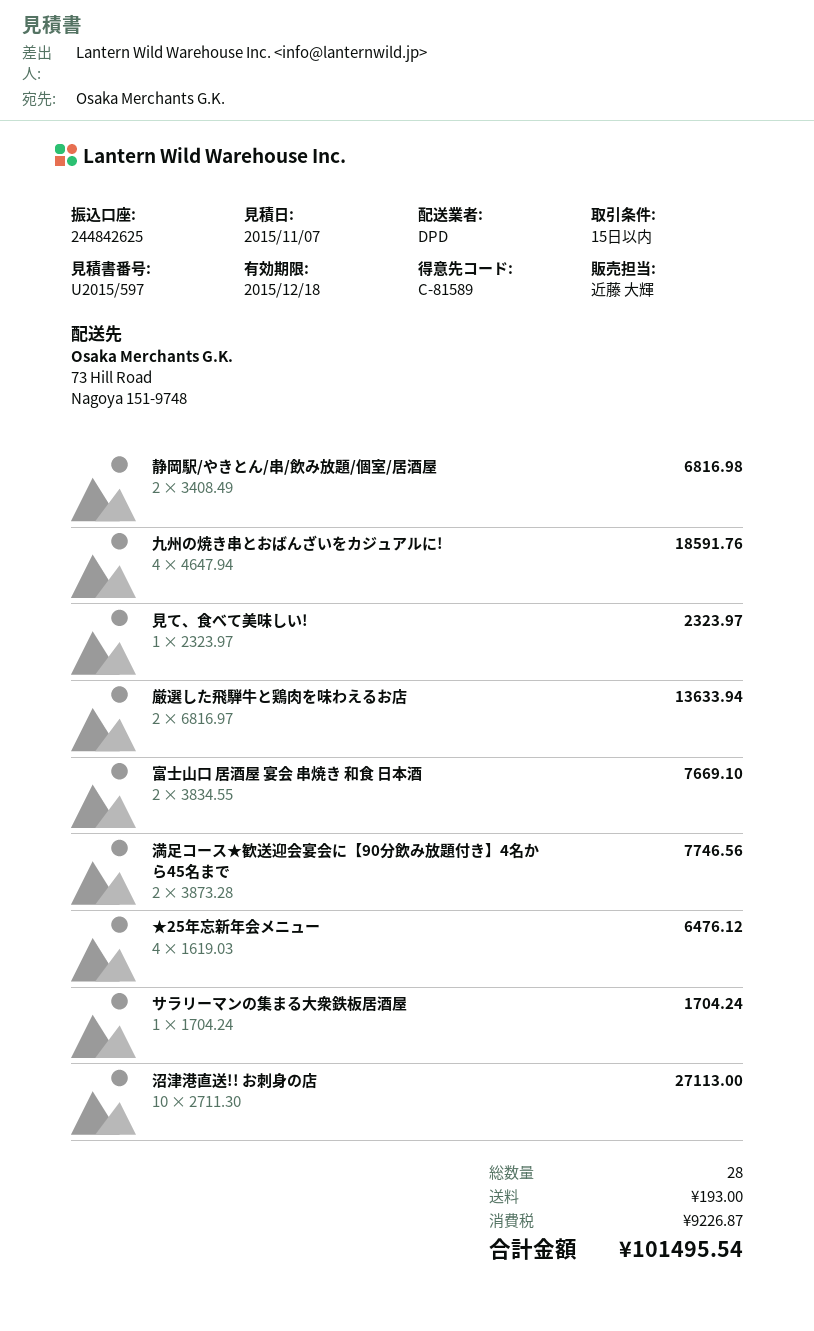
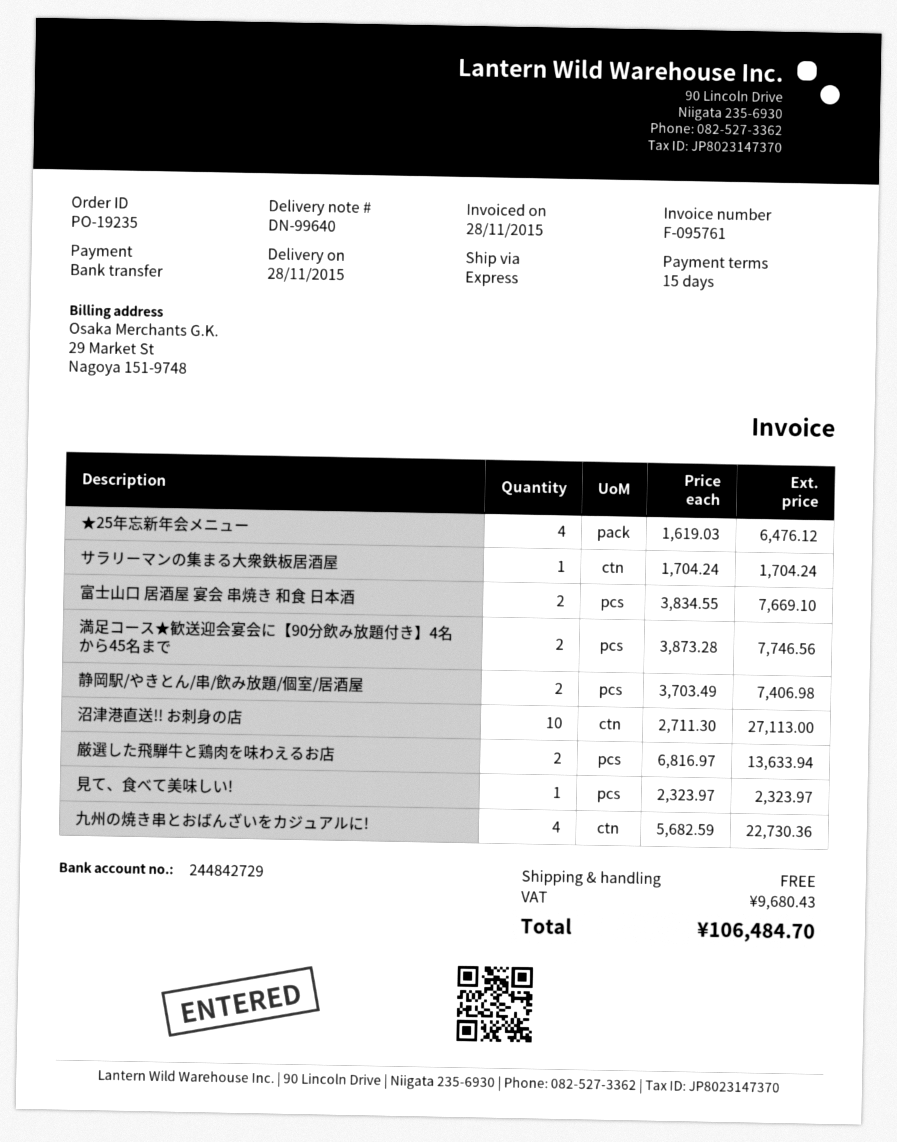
bank account: 244842625 -> 244842729
shipping method: DPD -> express
静岡駅/やきとん/串/飲み放題/個室/居酒屋: 2 x 3408.49 = 6816.98 -> 2 x 3703.49 = 7406.98
九州の焼き串とおばんざいをカジュアルに!: 4 x 4647.94 = 18591.76 -> 4 x 5682.59 = 22730.36
shipping: 193.00 -> 0.00
tax: 9226.87 -> 9680.43
total: 101495.54 -> 106484.70

